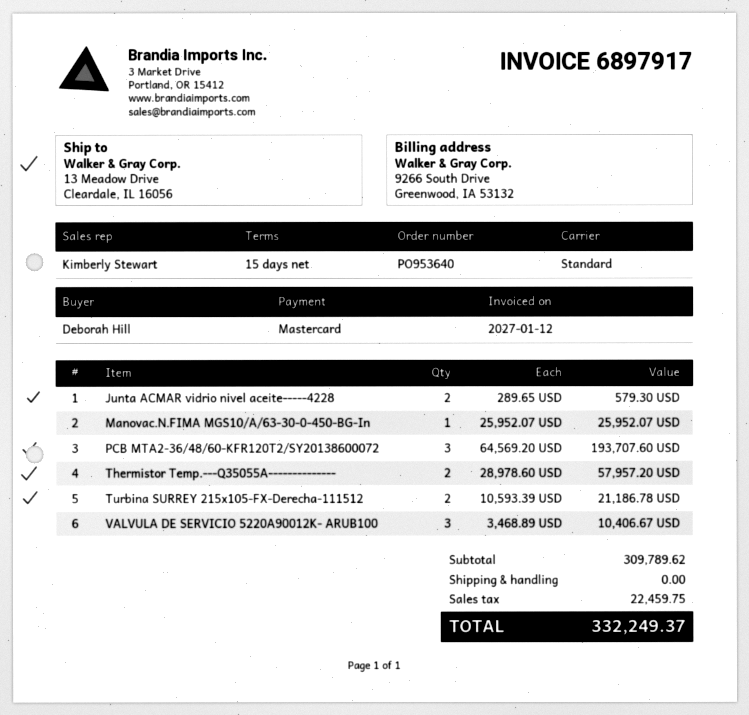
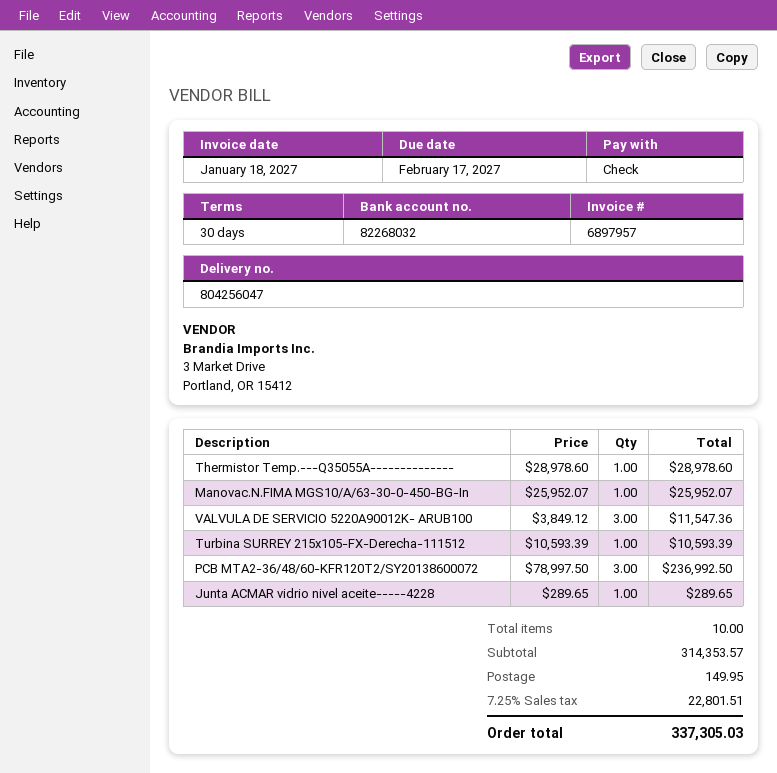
invoice number: 6897917 -> 6897957
invoice date: 2027-01-12 -> 2027-01-18
payment terms: 15 days -> 30 days
payment method: Mastercard -> cheque
Junta ACMAR vidrio nivel aceite-----4228: 2 x 289.65 = 579.30 -> 1 x 289.65 = 289.65
PCB MTA2-36/48/60-KFR120T2/SY20138600072: 3 x 64569.20 = 193707.60 -> 3 x 78997.50 = 236992.50
Thermistor Temp.---Q35055A--------------: 2 x 28978.60 = 57957.20 -> 1 x 28978.60 = 28978.60
Turbina SURREY 215x105-FX-Derecha-111512: 2 x 10593.39 = 21186.78 -> 1 x 10593.39 = 10593.39
VALVULA DE SERVICIO 5220A90012K- ARUB100: 3 x 3468.89 = 10406.67 -> 3 x 3849.12 = 11547.36
subtotal: 309789.62 -> 314353.57
shipping: 0.00 -> 149.95
tax: 22459.75 -> 22801.51
total: 332249.37 -> 337305.03

